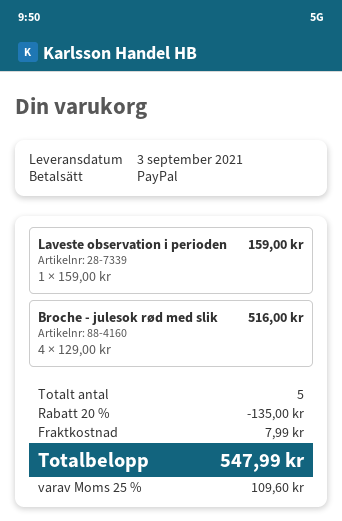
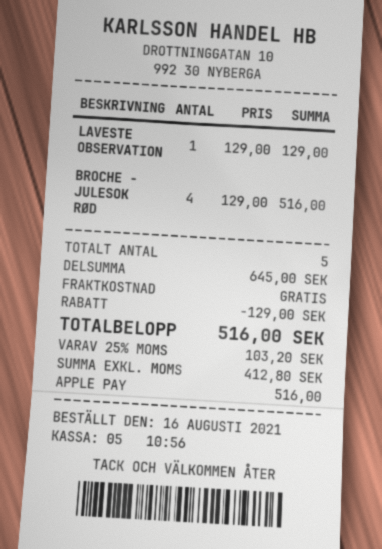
payment method: PayPal -> Apple Pay
Laveste observation i perioden: 1 x 159.00 = 159.00 -> 1 x 129.00 = 129.00
discount: 135.00 -> 129.00
shipping: 7.99 -> 0.00
tax: 25% = 109.60 -> 25% = 103.20
total: 547.99 -> 516.00

